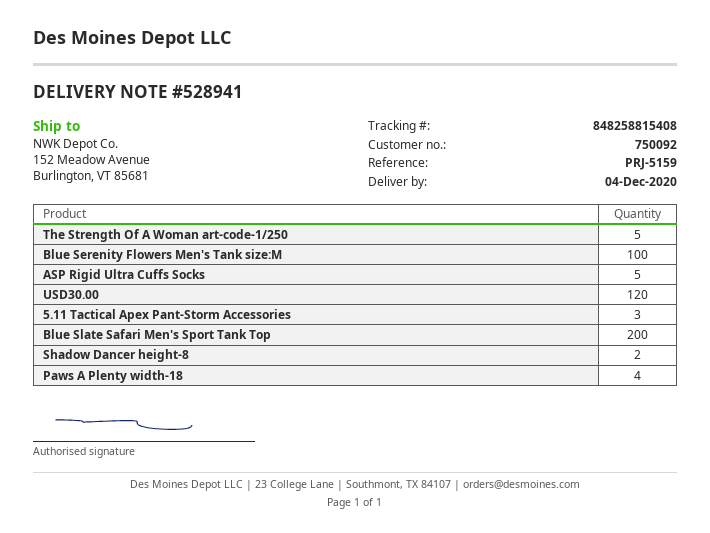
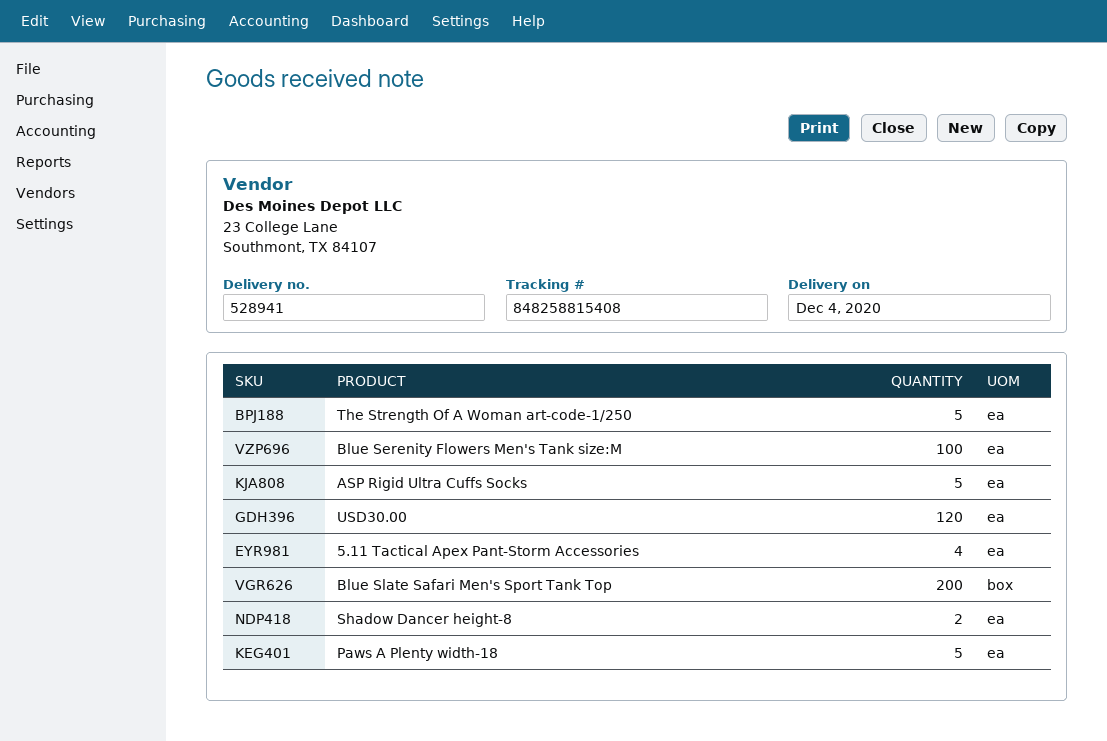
5.11 Tactical Apex Pant-Storm Accessories: 3 -> 4
Paws A Plenty width-18: 4 -> 5

